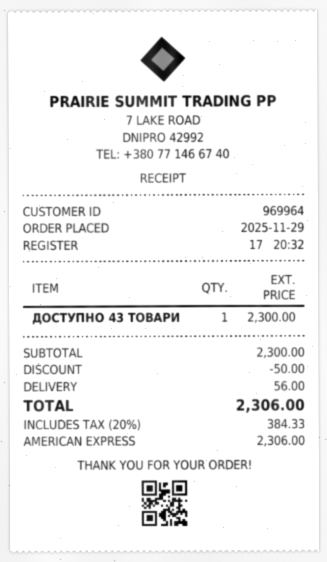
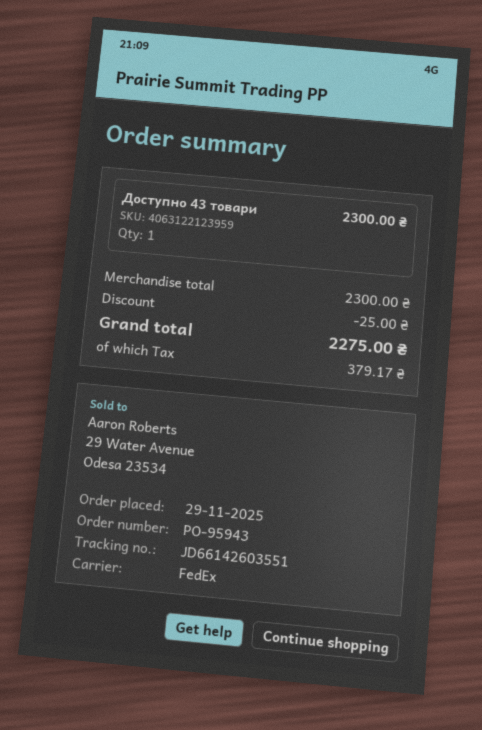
discount: 50.00 -> 25.00
shipping: 56.00 -> none
tax: 384.33 -> 379.17
total: 2306.00 -> 2275.00

